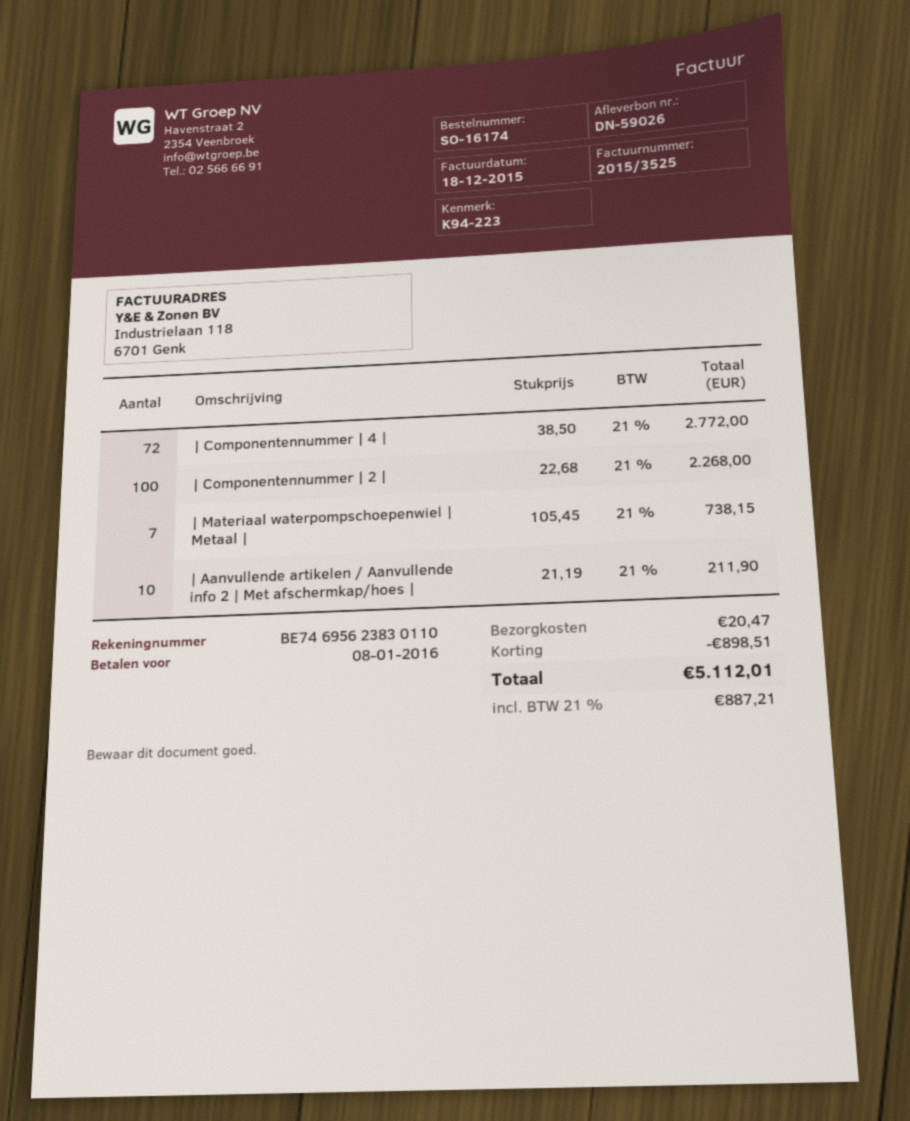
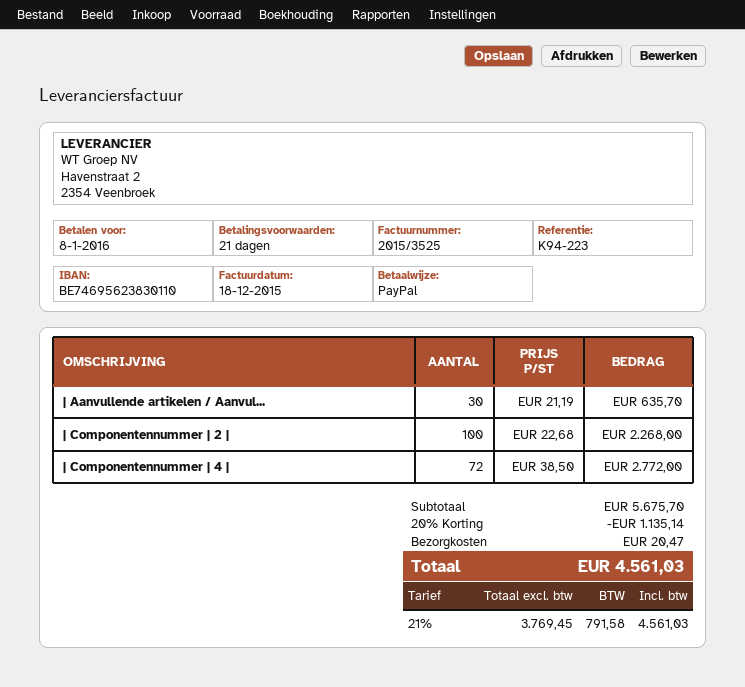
| Materiaal waterpompschoepenwiel | Metaal |: 7 x 105.45 = 738.15 -> none
| Aanvullende artikelen / Aanvullende info 2 | Met afschermkap/hoes |: 10 x 21.19 = 211.90 -> 30 x 21.19 = 635.70
discount: 898.51 -> 1135.14
tax: 21% = 887.21 -> 21% = 791.58
total: 5112.01 -> 4561.03

